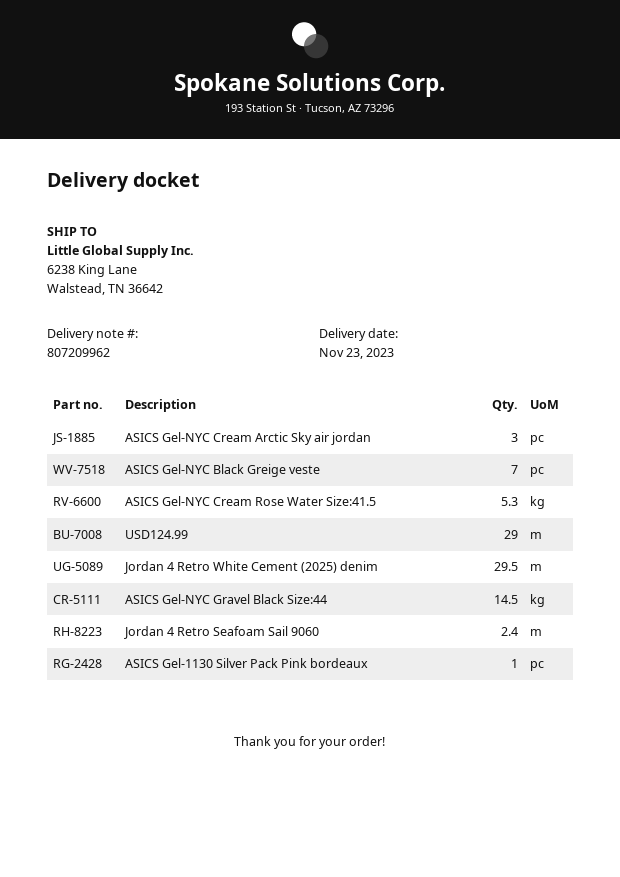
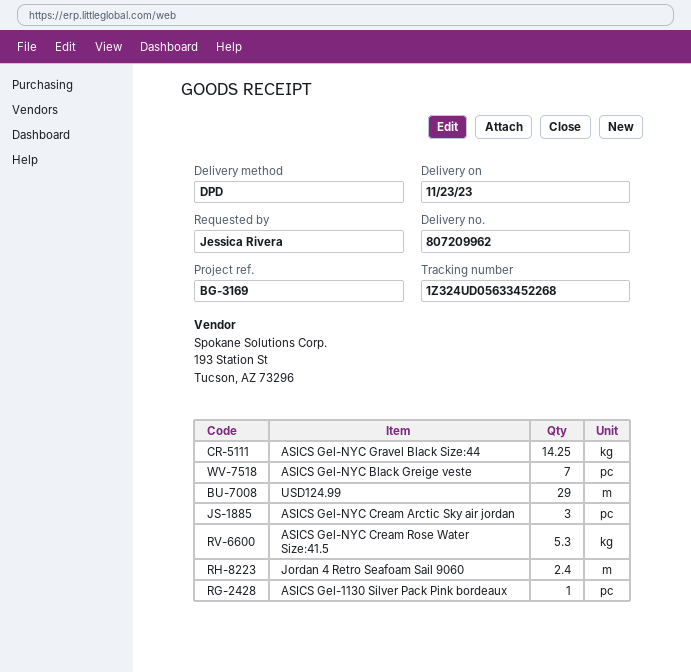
Jordan 4 Retro White Cement (2025) denim: 29.5 -> none
ASICS Gel-NYC Gravel Black Size:44: 14.5 -> 14.25

